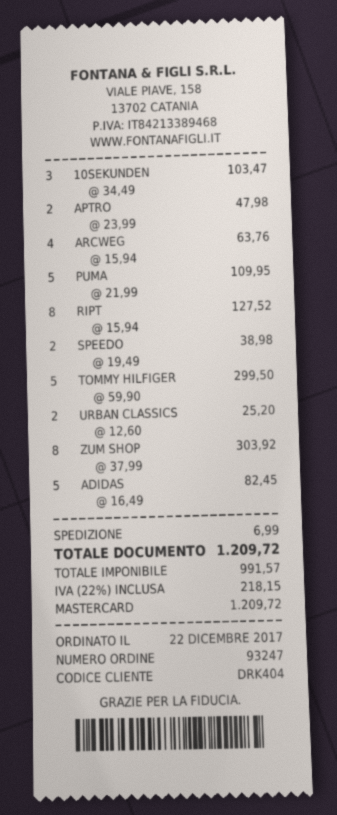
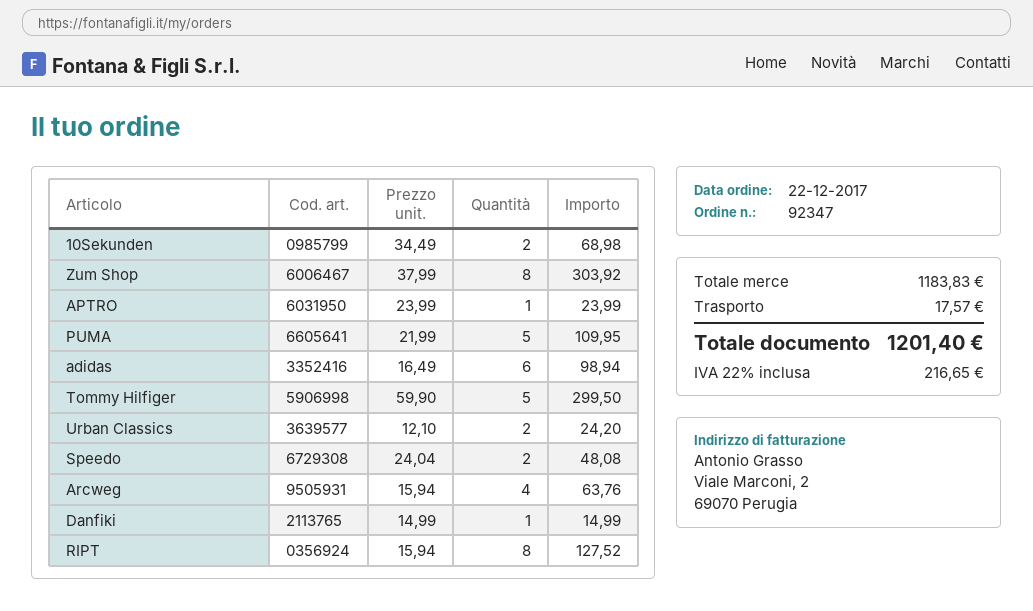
order number: 93247 -> 92347
10SEKUNDEN: 3 x 34.49 = 103.47 -> 2 x 34.49 = 68.98
APTRO: 2 x 23.99 = 47.98 -> 1 x 23.99 = 23.99
SPEEDO: 2 x 19.49 = 38.98 -> 2 x 24.04 = 48.08
URBAN CLASSICS: 2 x 12.60 = 25.20 -> 2 x 12.10 = 24.20
ADIDAS: 5 x 16.49 = 82.45 -> 6 x 16.49 = 98.94
Danfiki: none -> 1 x 14.99 = 14.99
shipping: 6.99 -> 17.57
tax: 22% = 218.15 -> 22% = 216.65
total: 1209.72 -> 1201.40

